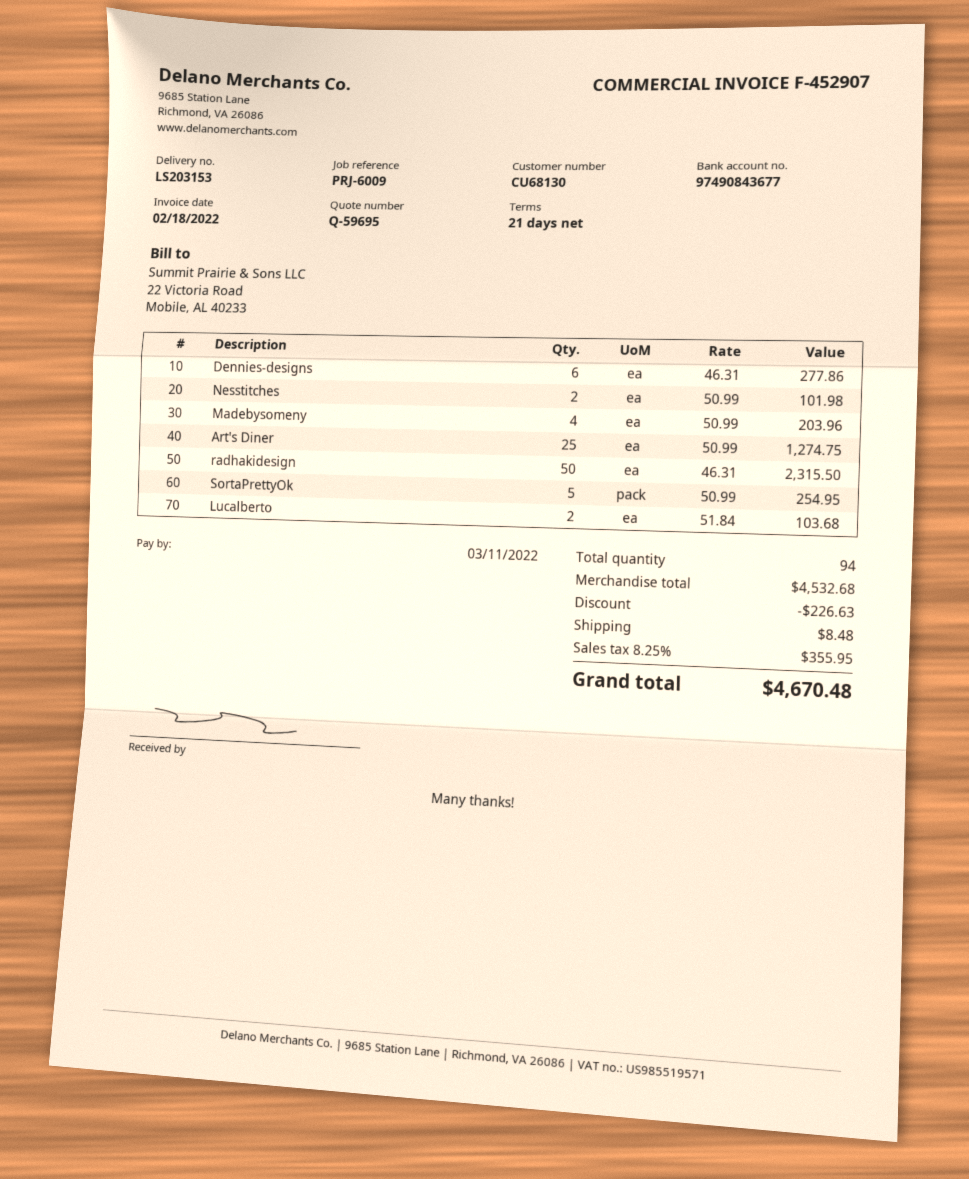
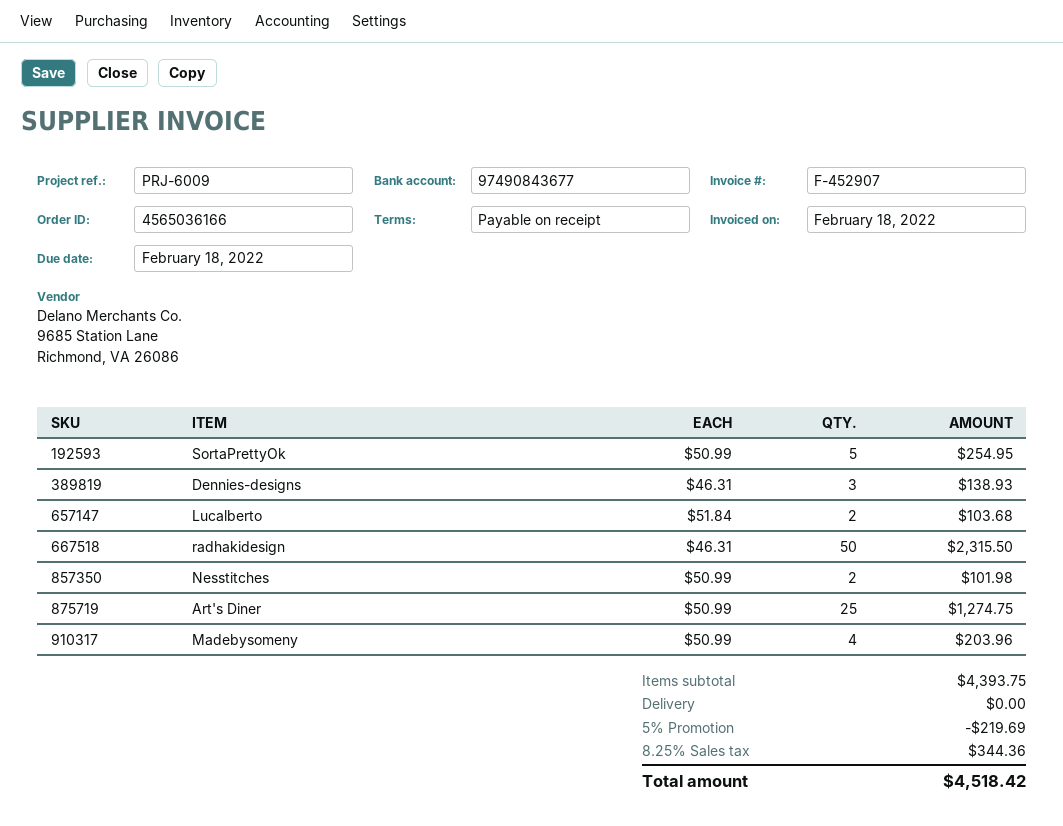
payment terms: 21 days -> on receipt
due date: 2022-03-11 -> 2022-02-18
Dennies-designs: 6 x 46.31 = 277.86 -> 3 x 46.31 = 138.93
subtotal: 4532.68 -> 4393.75
discount: 226.63 -> 219.69
shipping: 8.48 -> 0.00
tax: 8.25% = 355.95 -> 8.25% = 344.36
total: 4670.48 -> 4518.42

